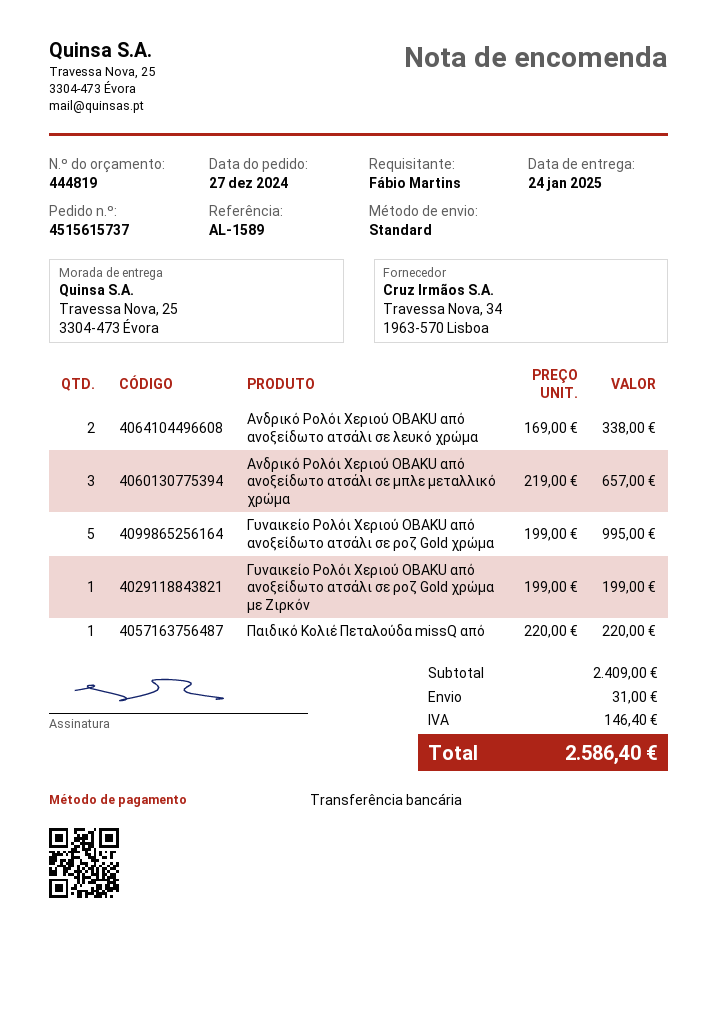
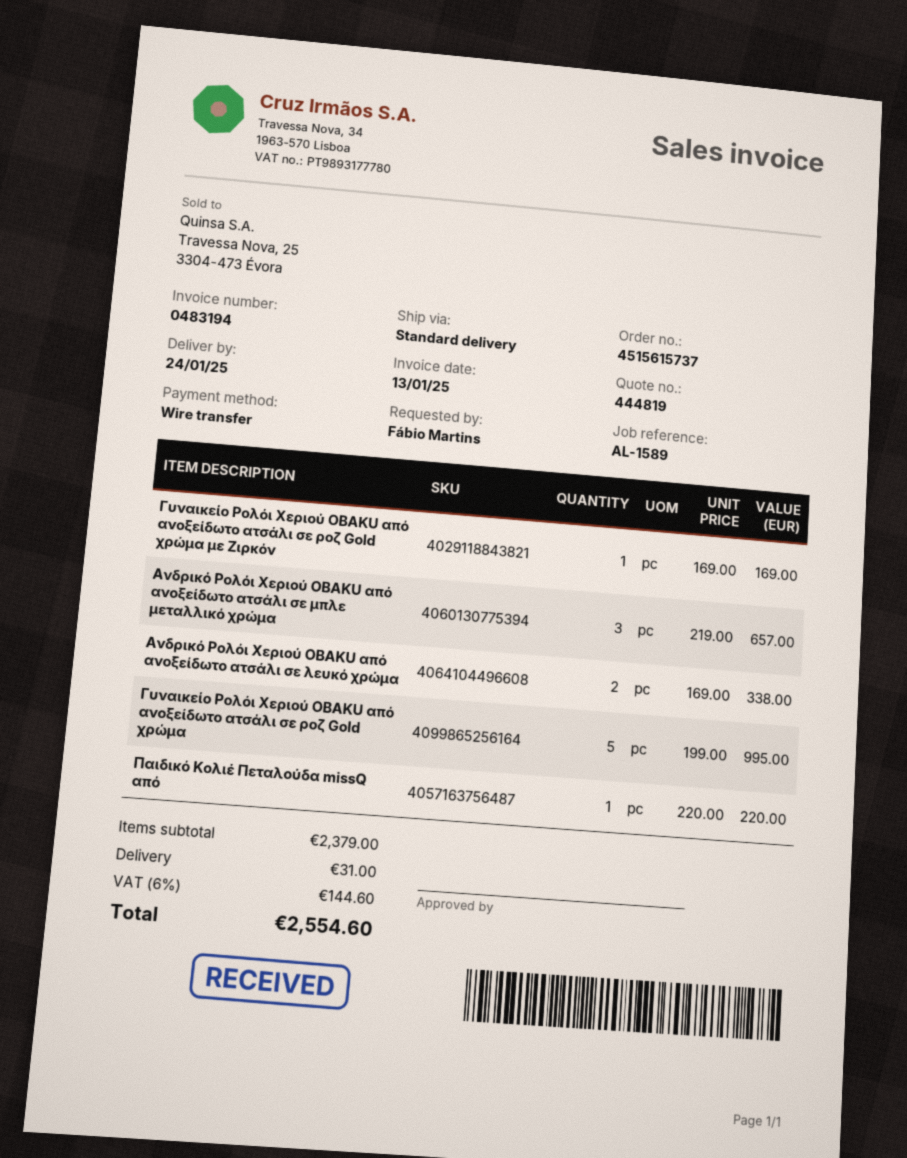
Γυναικείο Ρολόι Χεριού OBAKU από ανοξείδωτο ατσάλι σε ροζ Gold χρώμα με Ζιρκόν: 1 x 199.00 = 199.00 -> 1 x 169.00 = 169.00
subtotal: 2409.00 -> 2379.00
tax: 146.40 -> 144.60
total: 2586.40 -> 2554.60

